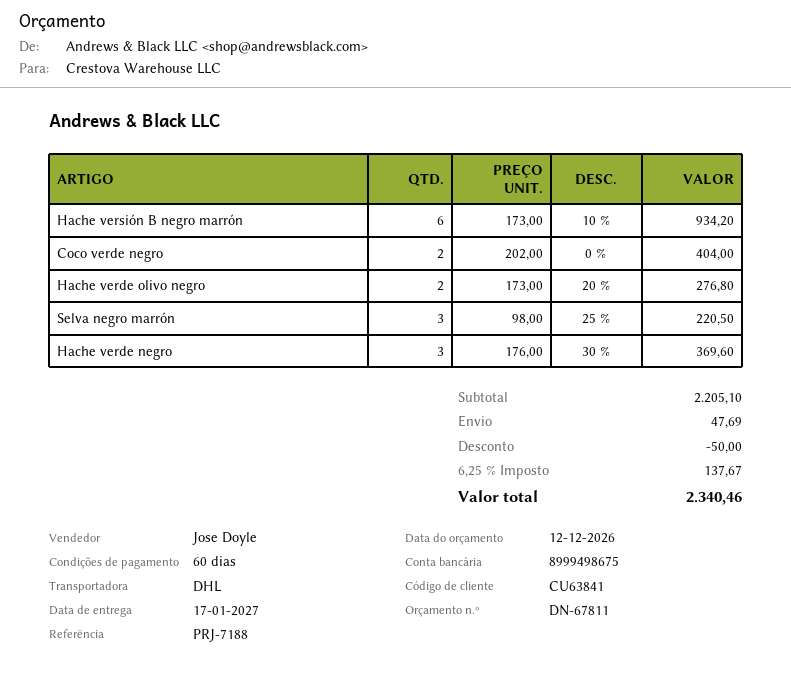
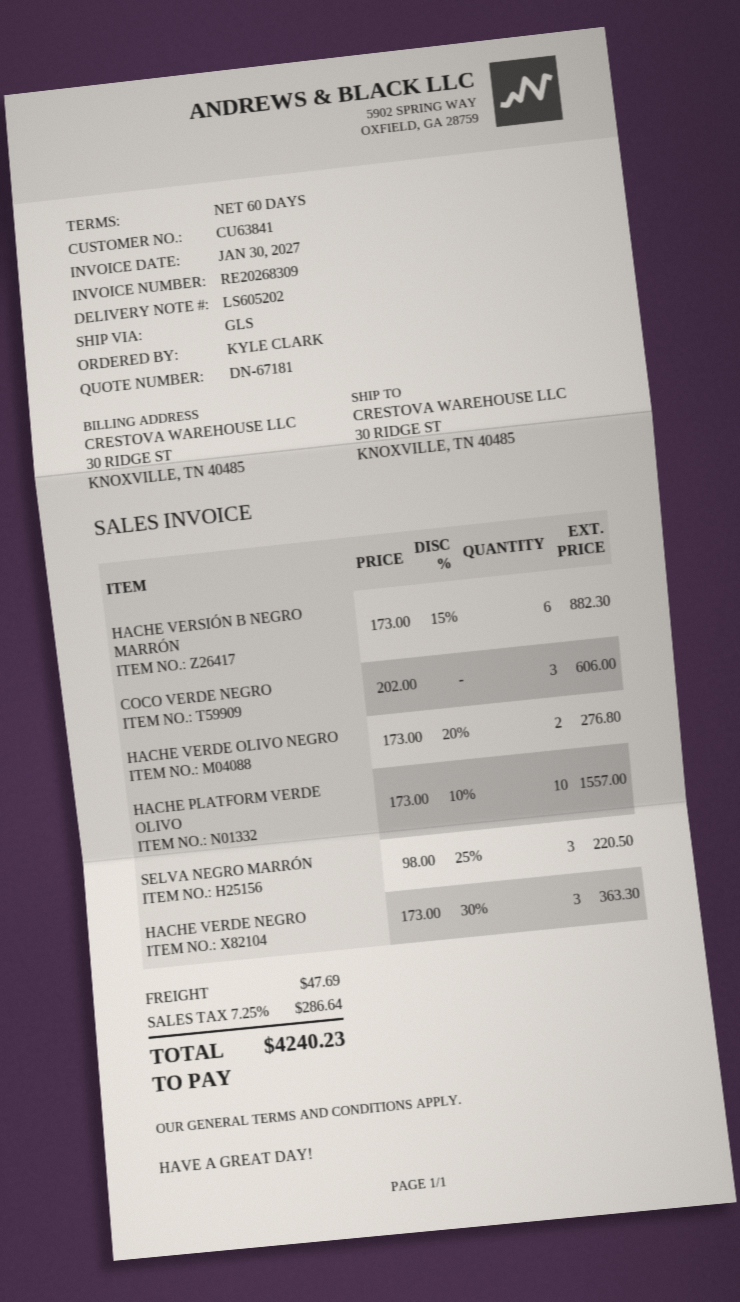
quote number: DN-67811 -> DN-67181
shipping method: DHL -> GLS
Hache versión B negro marrón: 6 x 173.00 - 10% = 934.20 -> 6 x 173.00 - 15% = 882.30
Coco verde negro: 2 x 202.00 = 404.00 -> 3 x 202.00 = 606.00
Hache verde negro: 3 x 176.00 - 30% = 369.60 -> 3 x 173.00 - 30% = 363.30
HACHE PLATFORM VERDE OLIVO: none -> 10 x 173.00 - 10% = 1557.00
discount: 50.00 -> none
tax: 6.25% = 137.67 -> 7.25% = 286.64
total: 2340.46 -> 4240.23

